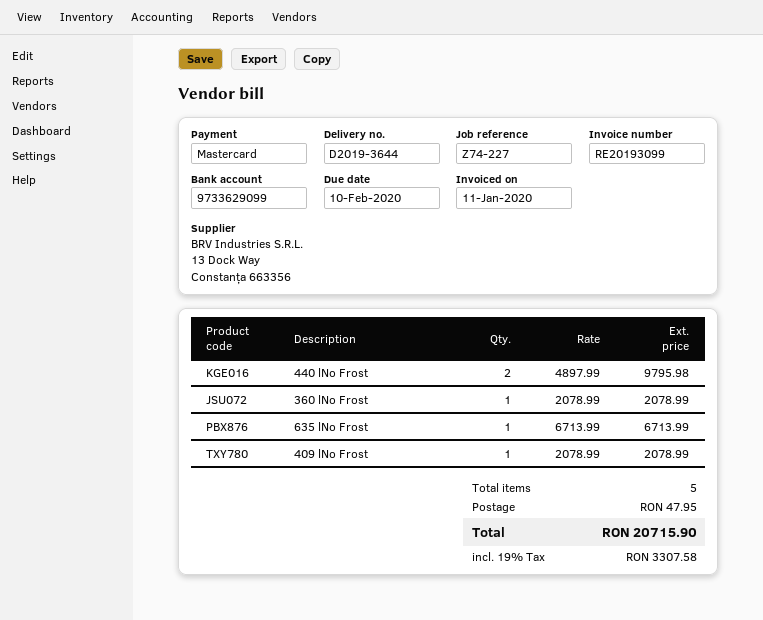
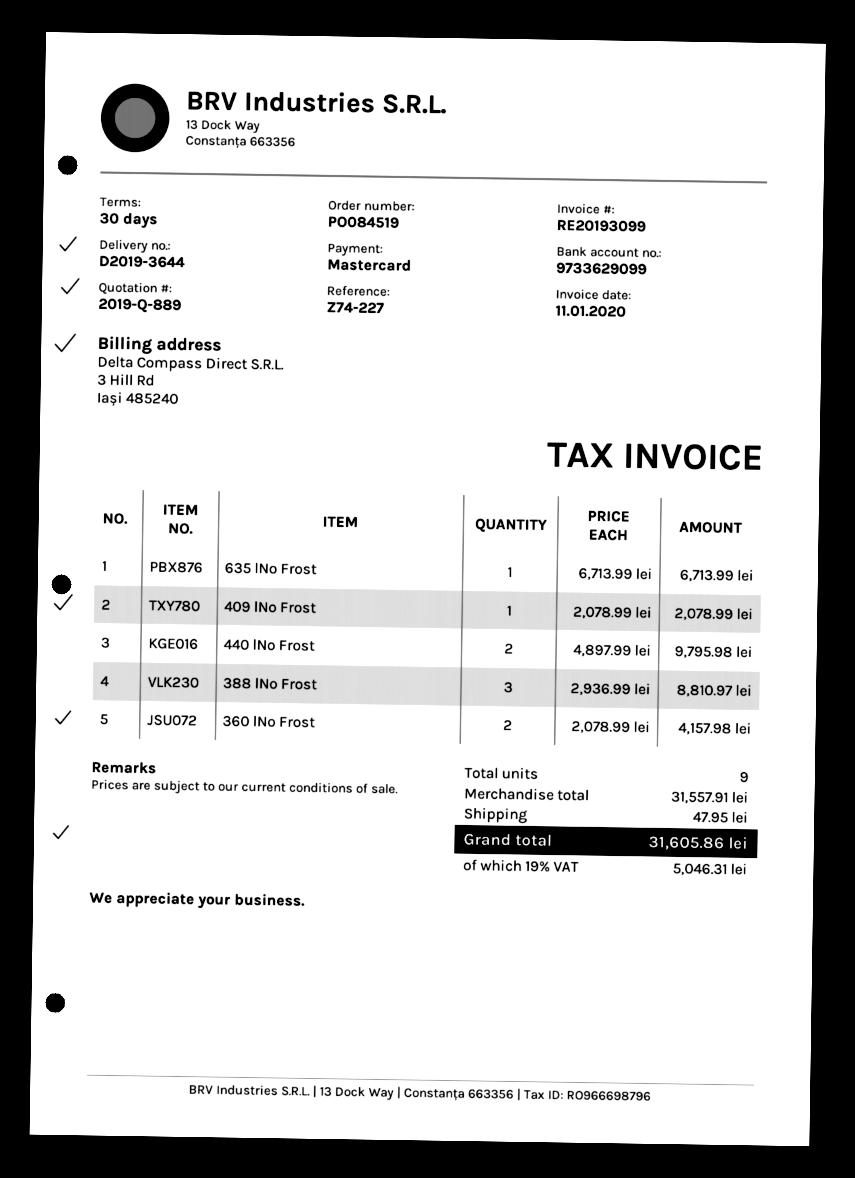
360 lNo Frost: 1 x 2078.99 = 2078.99 -> 2 x 2078.99 = 4157.98
388 lNo Frost: none -> 3 x 2936.99 = 8810.97
total quantity: 5 -> 9
tax: 19% = 3307.58 -> 19% = 5046.31
total: 20715.90 -> 31605.86

